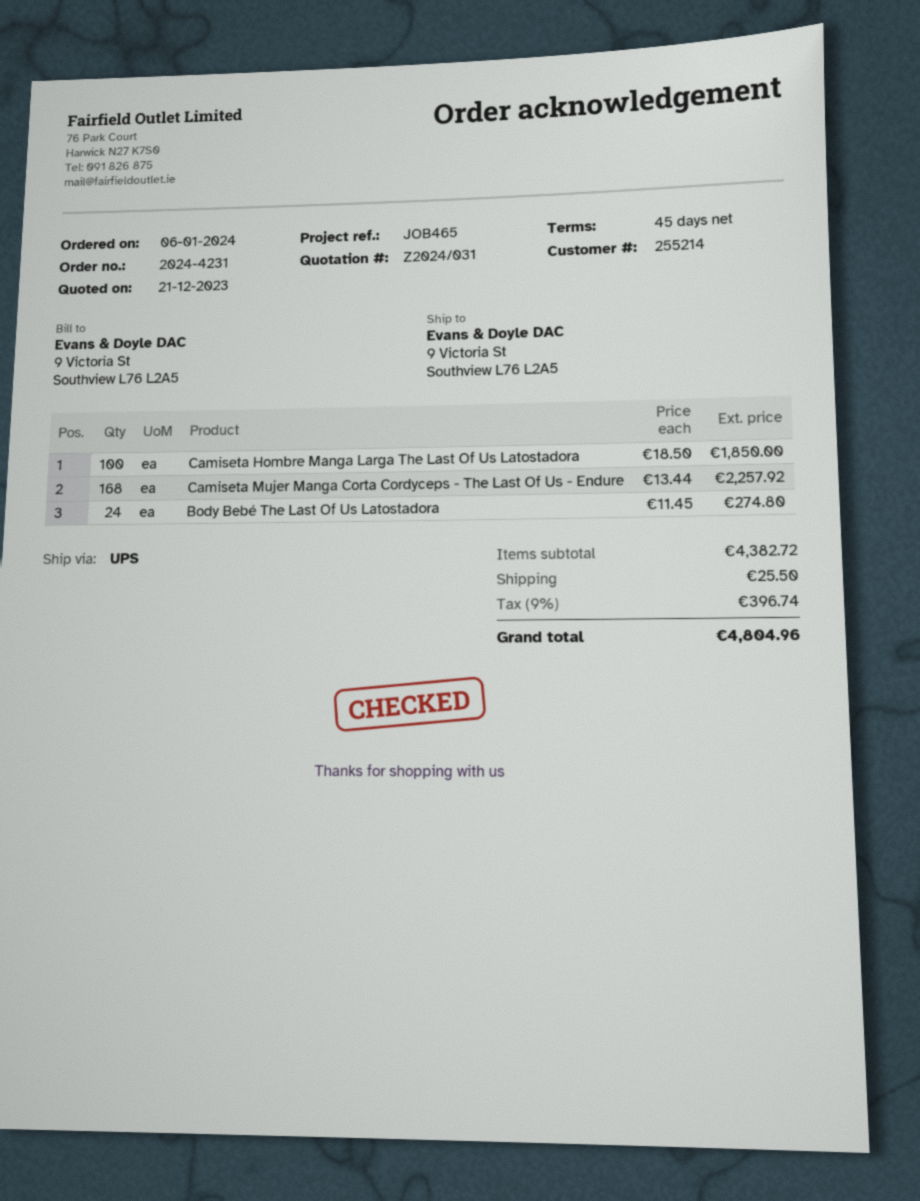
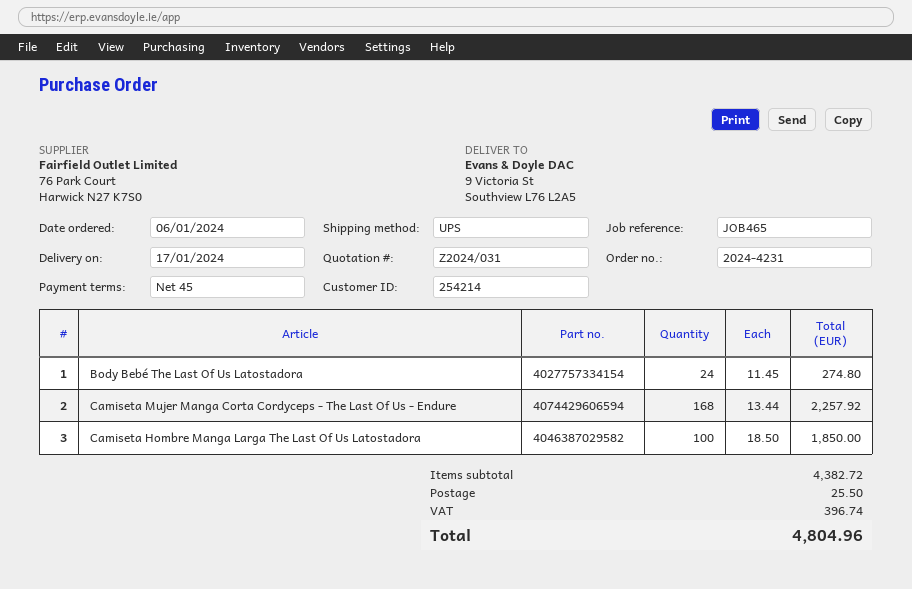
customer number: 255214 -> 254214

